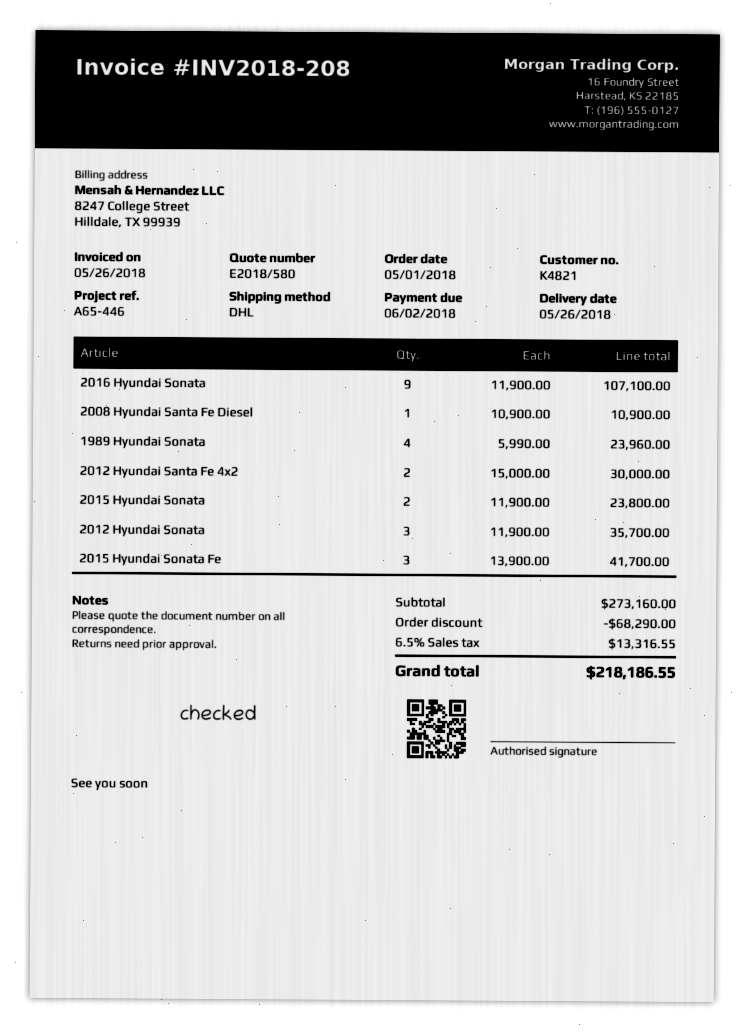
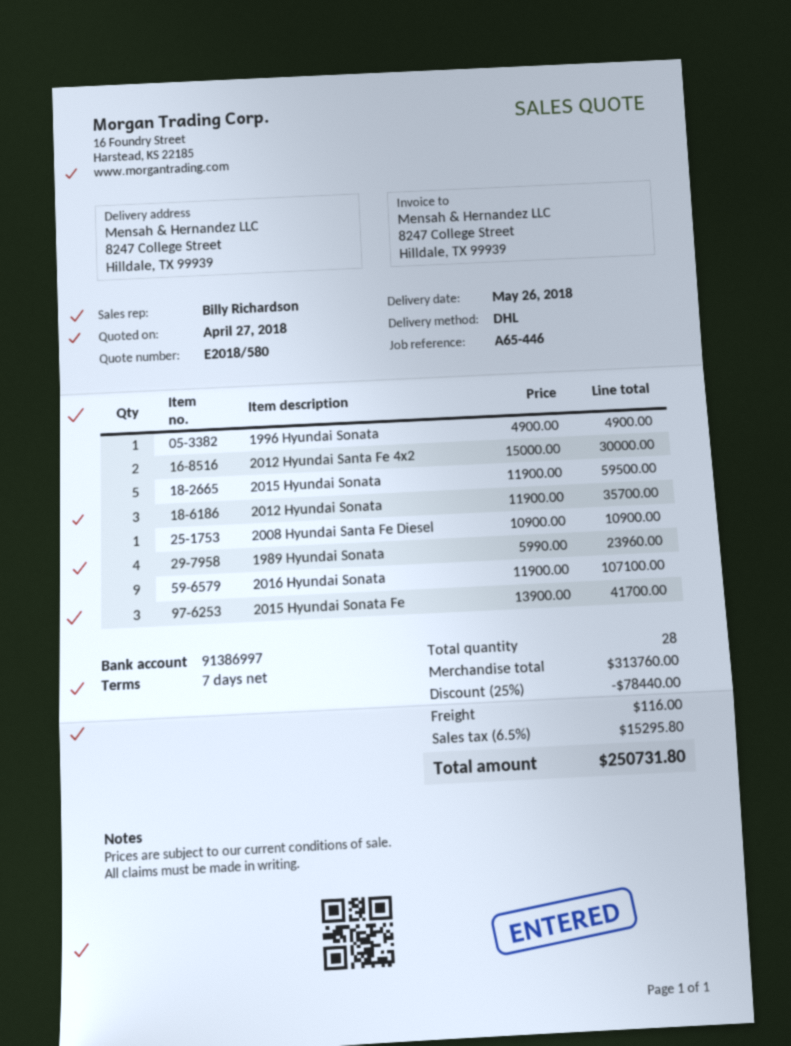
2015 Hyundai Sonata: 2 x 11900.00 = 23800.00 -> 5 x 11900.00 = 59500.00
1996 Hyundai Sonata: none -> 1 x 4900.00 = 4900.00
subtotal: 273160.00 -> 313760.00
discount: 68290.00 -> 78440.00
shipping: none -> 116.00
tax: 6.5% = 13316.55 -> 6.5% = 15295.80
total: 218186.55 -> 250731.80

